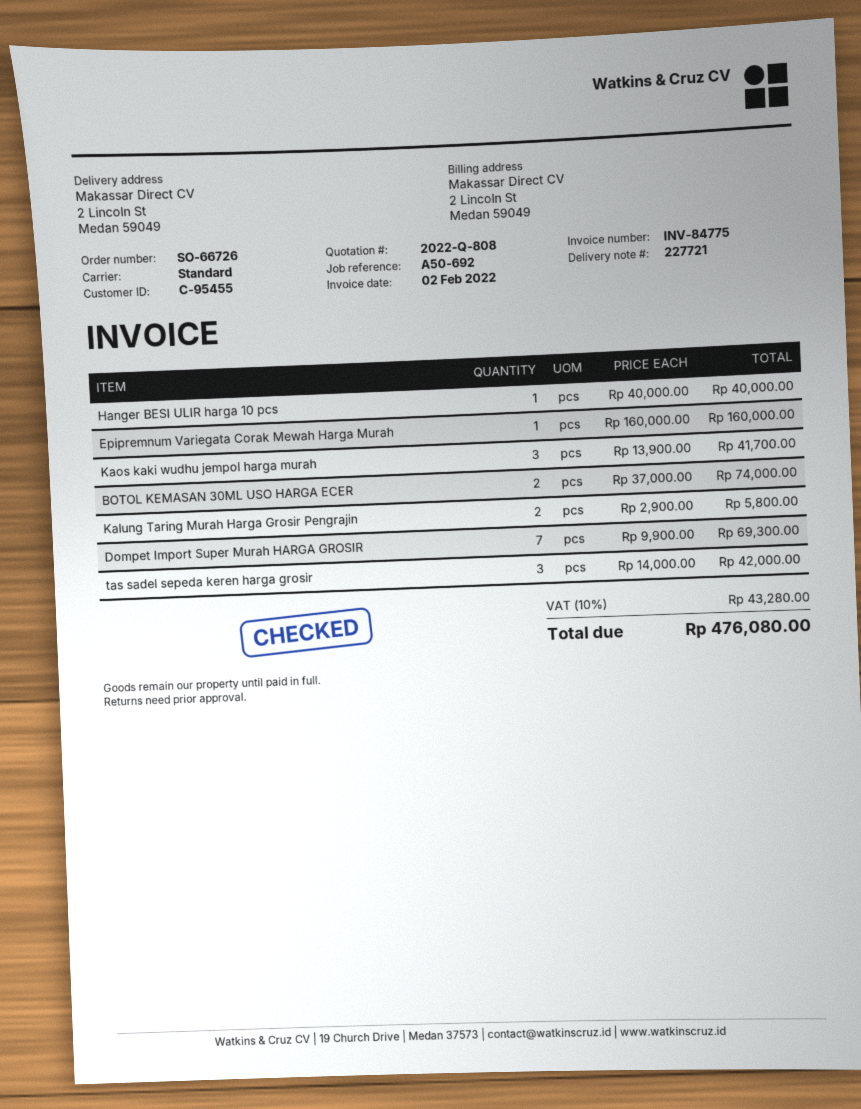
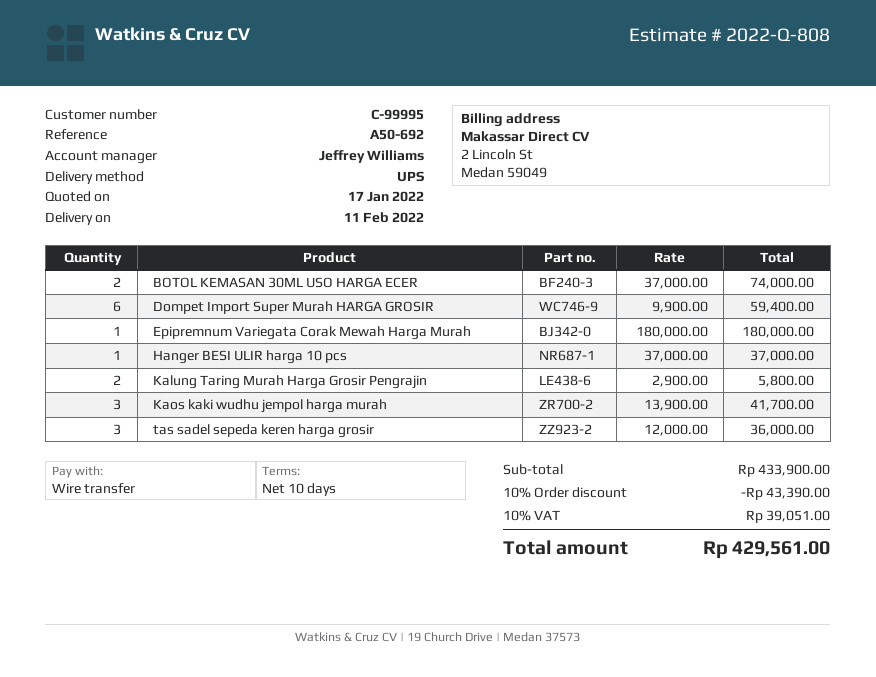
customer number: C-95455 -> C-99995
shipping method: standard -> UPS
Hanger BESI ULIR harga 10 pcs: 1 x 40000.00 = 40000.00 -> 1 x 37000.00 = 37000.00
Epipremnum Variegata Corak Mewah Harga Murah: 1 x 160000.00 = 160000.00 -> 1 x 180000.00 = 180000.00
Dompet Import Super Murah HARGA GROSIR: 7 x 9900.00 = 69300.00 -> 6 x 9900.00 = 59400.00
tas sadel sepeda keren harga grosir: 3 x 14000.00 = 42000.00 -> 3 x 12000.00 = 36000.00
discount: none -> 10% = 43390.00
tax: 10% = 43280.00 -> 10% = 39051.00
total: 476080.00 -> 429561.00

